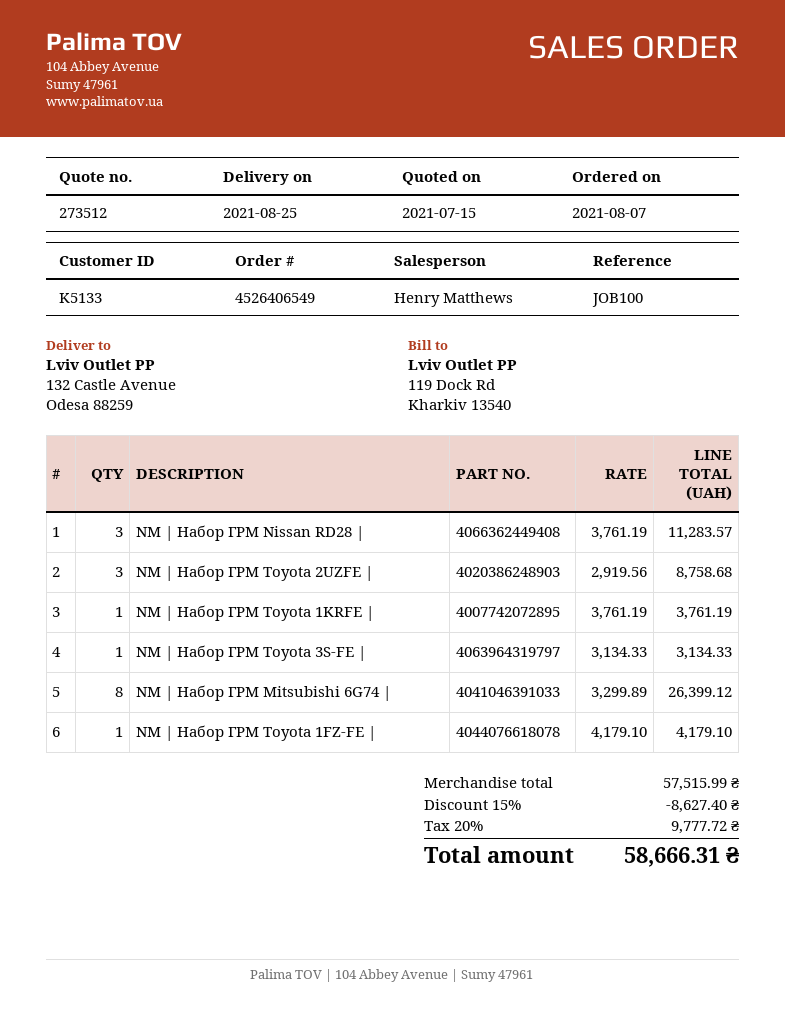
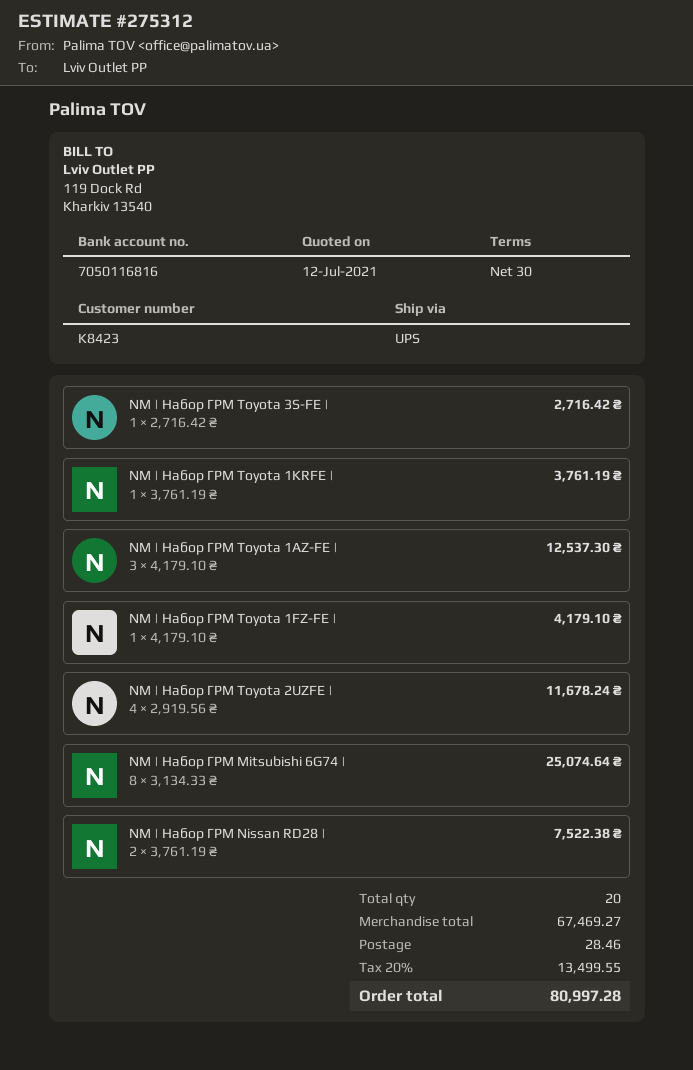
quote number: 273512 -> 275312
quote date: 2021-07-15 -> 2021-07-12
customer number: K5133 -> K8423
NM | Набор ГРМ Nissan RD28 |: 3 x 3761.19 = 11283.57 -> 2 x 3761.19 = 7522.38
NM | Набор ГРМ Toyota 2UZFE |: 3 x 2919.56 = 8758.68 -> 4 x 2919.56 = 11678.24
NM | Набор ГРМ Toyota 3S-FE |: 1 x 3134.33 = 3134.33 -> 1 x 2716.42 = 2716.42
NM | Набор ГРМ Mitsubishi 6G74 |: 8 x 3299.89 = 26399.12 -> 8 x 3134.33 = 25074.64
NM | Набор ГРМ Toyota 1AZ-FE |: none -> 3 x 4179.10 = 12537.30
subtotal: 57515.99 -> 67469.27
discount: 15% = 8627.40 -> none
shipping: none -> 28.46
tax: 20% = 9777.72 -> 20% = 13499.55
total: 58666.31 -> 80997.28

